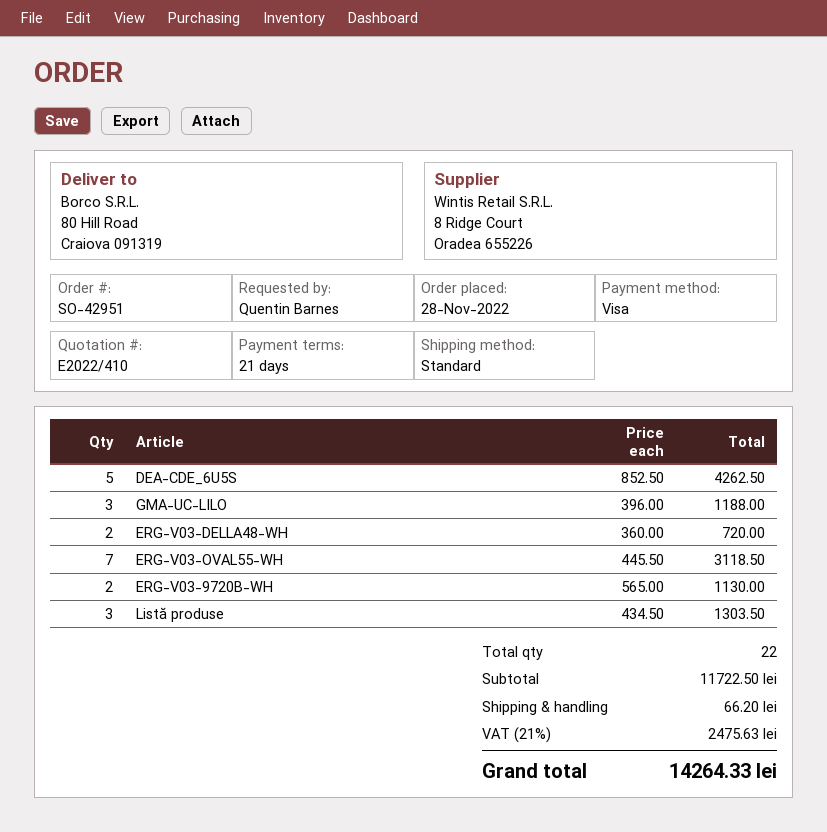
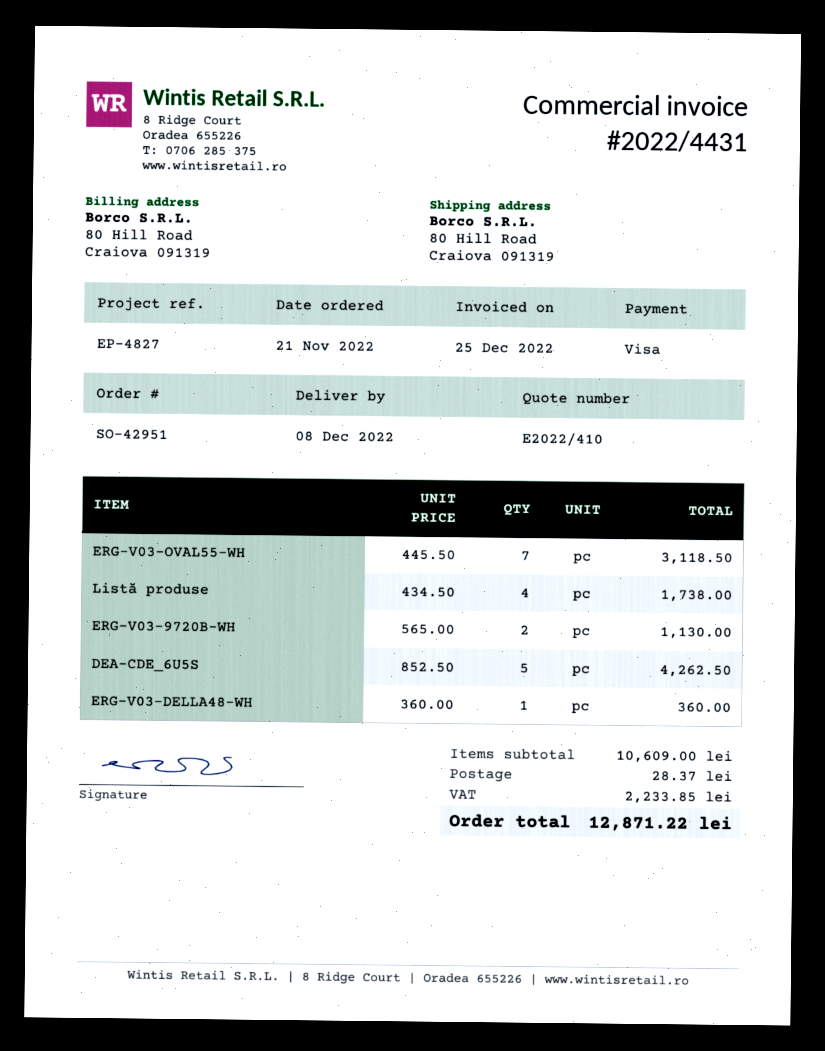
order date: 2022-11-28 -> 2022-11-21
GMA-UC-LILO: 3 x 396.00 = 1188.00 -> none
ERG-V03-DELLA48-WH: 2 x 360.00 = 720.00 -> 1 x 360.00 = 360.00
Listă produse: 3 x 434.50 = 1303.50 -> 4 x 434.50 = 1738.00
subtotal: 11722.50 -> 10609.00
shipping: 66.20 -> 28.37
tax: 2475.63 -> 2233.85
total: 14264.33 -> 12871.22

